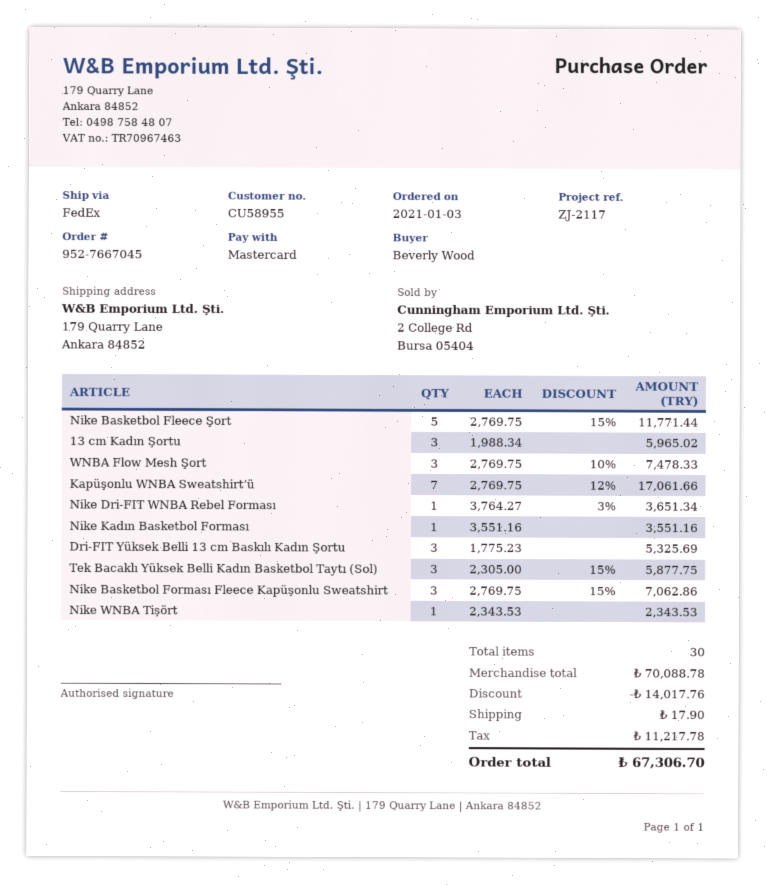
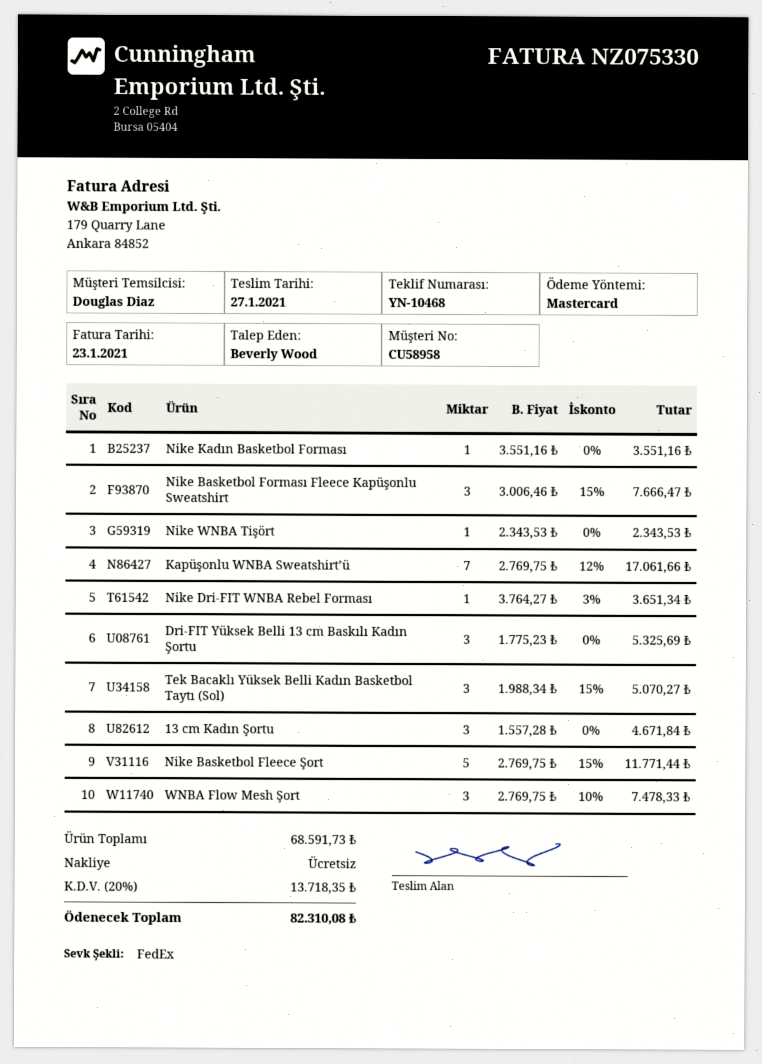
customer number: CU58955 -> CU58958
13 cm Kadın Şortu: 3 x 1988.34 = 5965.02 -> 3 x 1557.28 = 4671.84
Tek Bacaklı Yüksek Belli Kadın Basketbol Taytı (Sol): 3 x 2305.00 - 15% = 5877.75 -> 3 x 1988.34 - 15% = 5070.27
Nike Basketbol Forması Fleece Kapüşonlu Sweatshirt: 3 x 2769.75 - 15% = 7062.86 -> 3 x 3006.46 - 15% = 7666.47
subtotal: 70088.78 -> 68591.73
discount: 14017.76 -> none
shipping: 17.90 -> 0.00
tax: 11217.78 -> 13718.35
total: 67306.70 -> 82310.08

